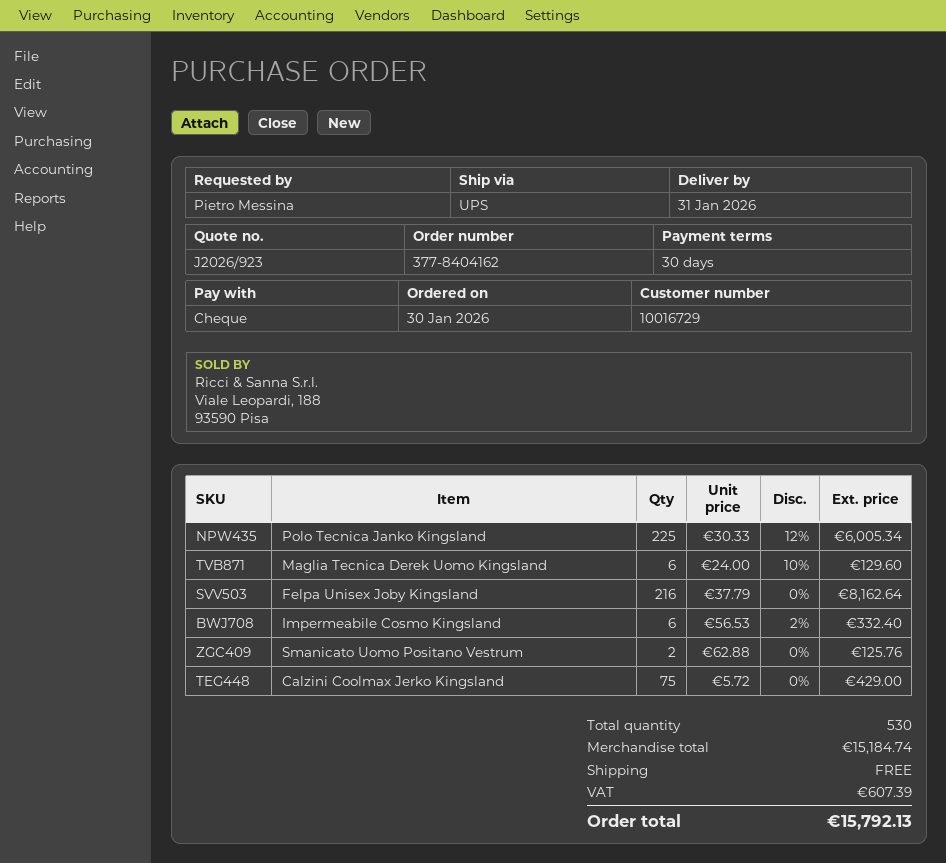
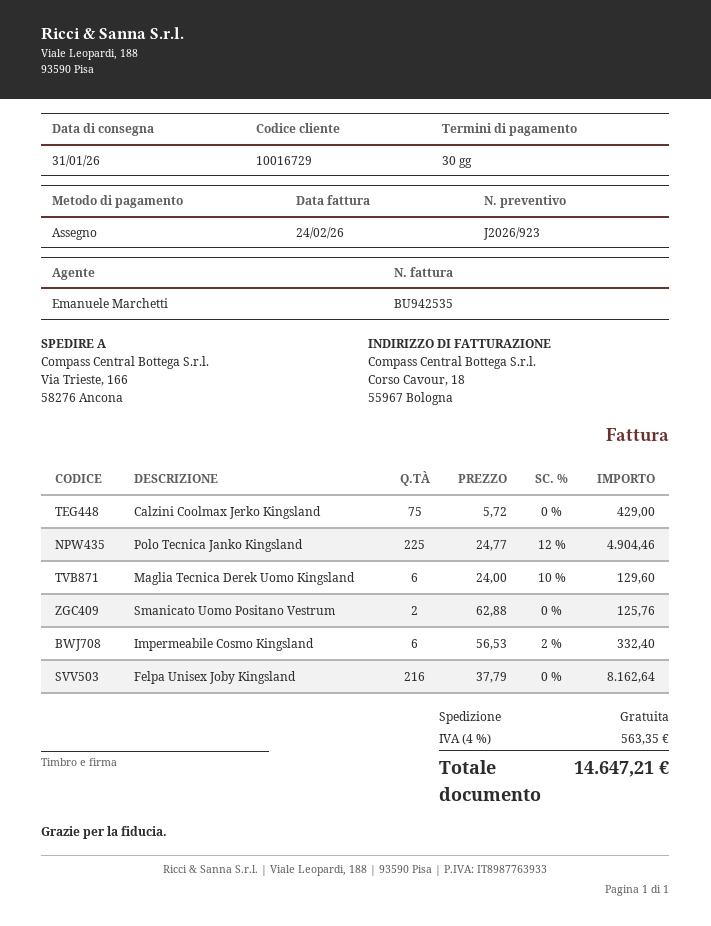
Polo Tecnica Janko Kingsland: 225 x 30.33 - 12% = 6005.34 -> 225 x 24.77 - 12% = 4904.46
tax: 607.39 -> 563.35
total: 15792.13 -> 14647.21

